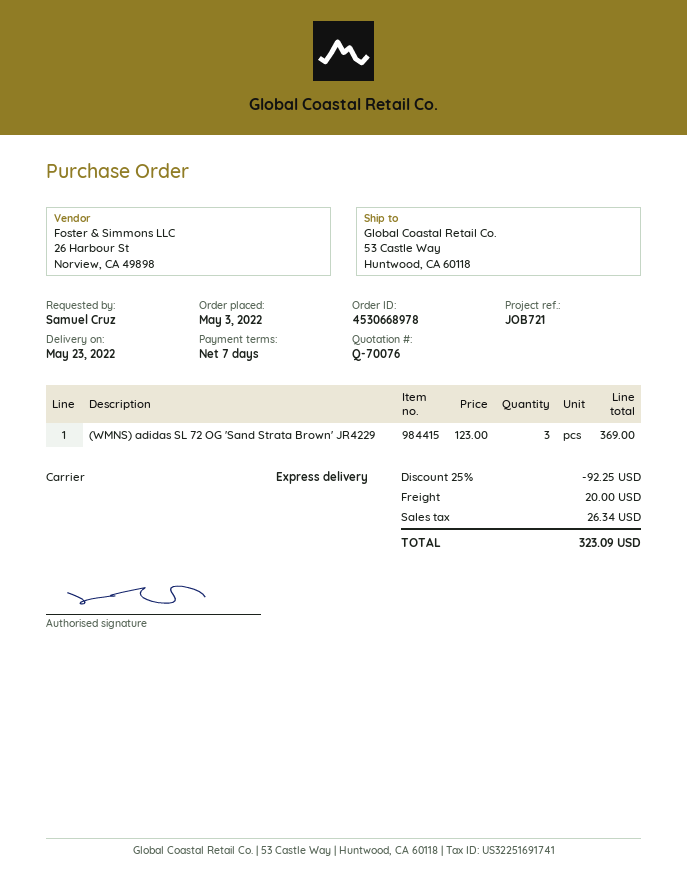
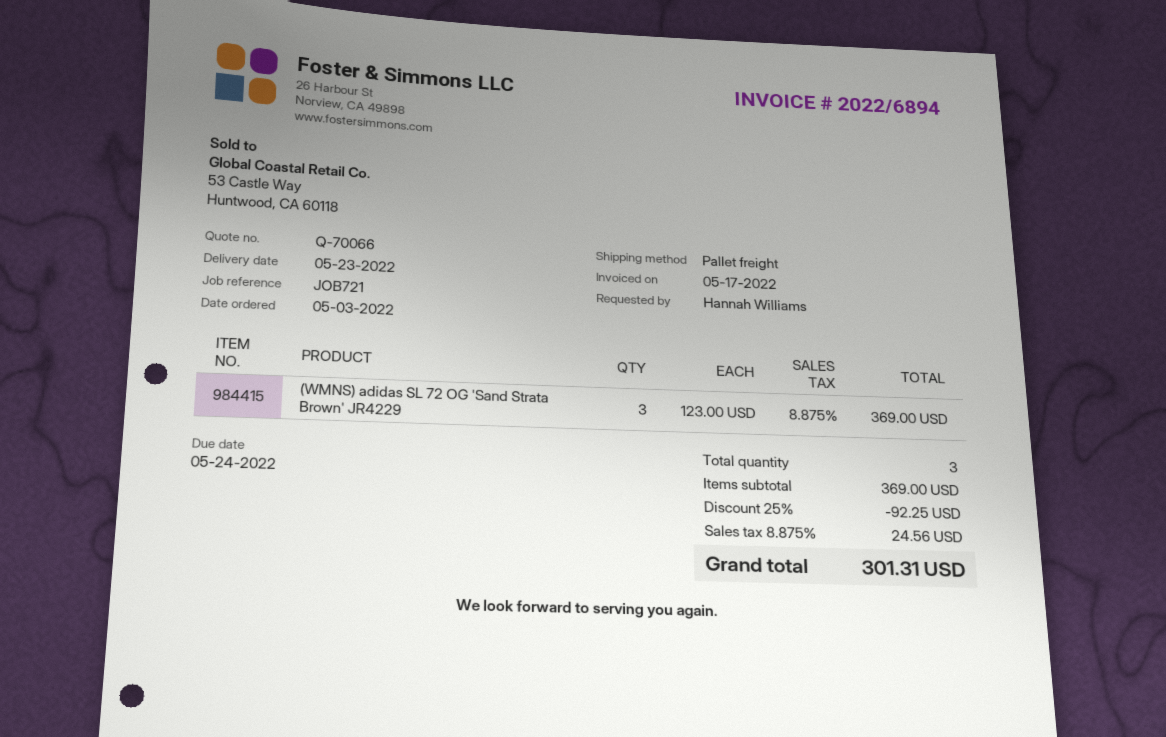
quote number: Q-70076 -> Q-70066
ordered by: Samuel Cruz -> Hannah Williams
shipping method: express -> pallet freight
shipping: 20.00 -> none
tax: 26.34 -> 24.56
total: 323.09 -> 301.31

